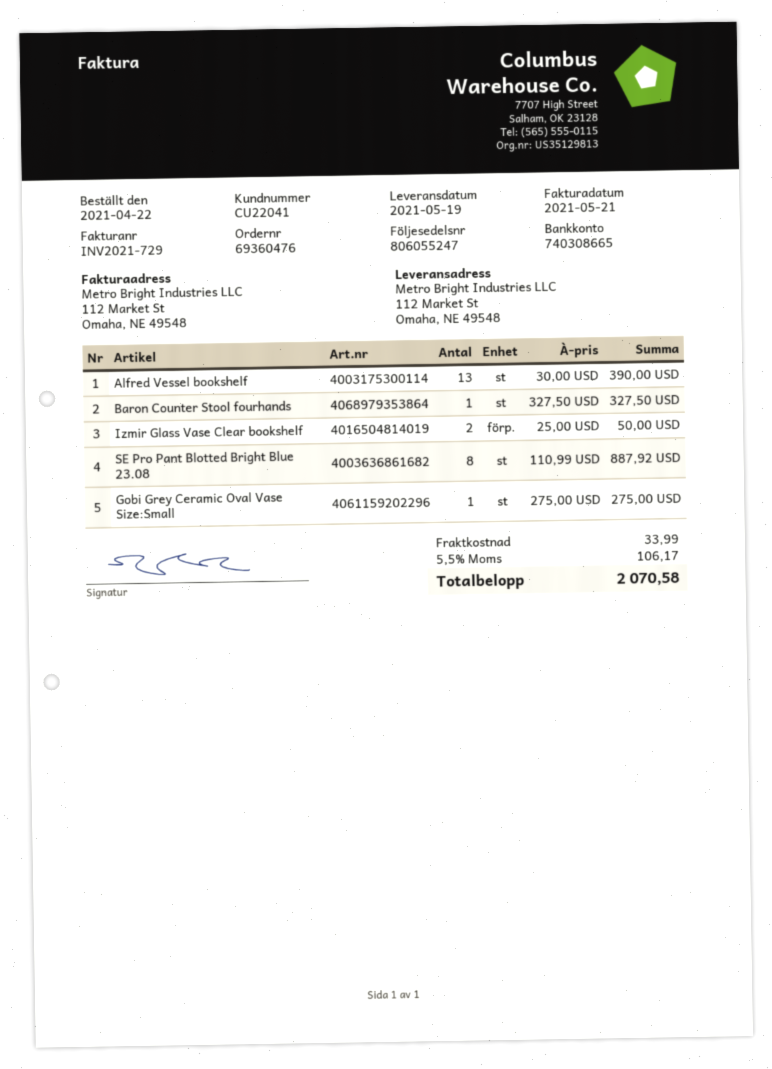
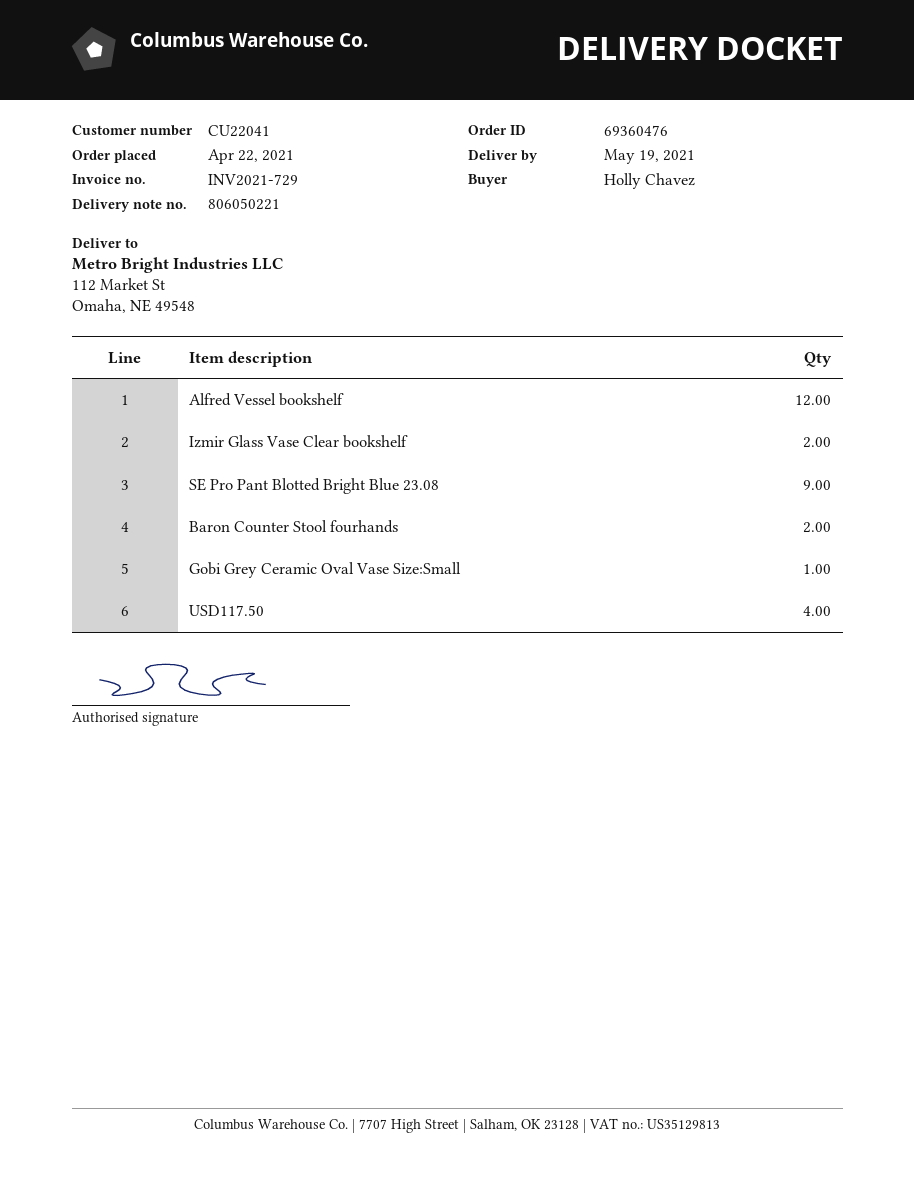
delivery note number: 806055247 -> 806050221
Alfred Vessel bookshelf: 13 -> 12
Baron Counter Stool fourhands: 1 -> 2
SE Pro Pant Blotted Bright Blue 23.08: 8 -> 9
USD117.50: none -> 4

